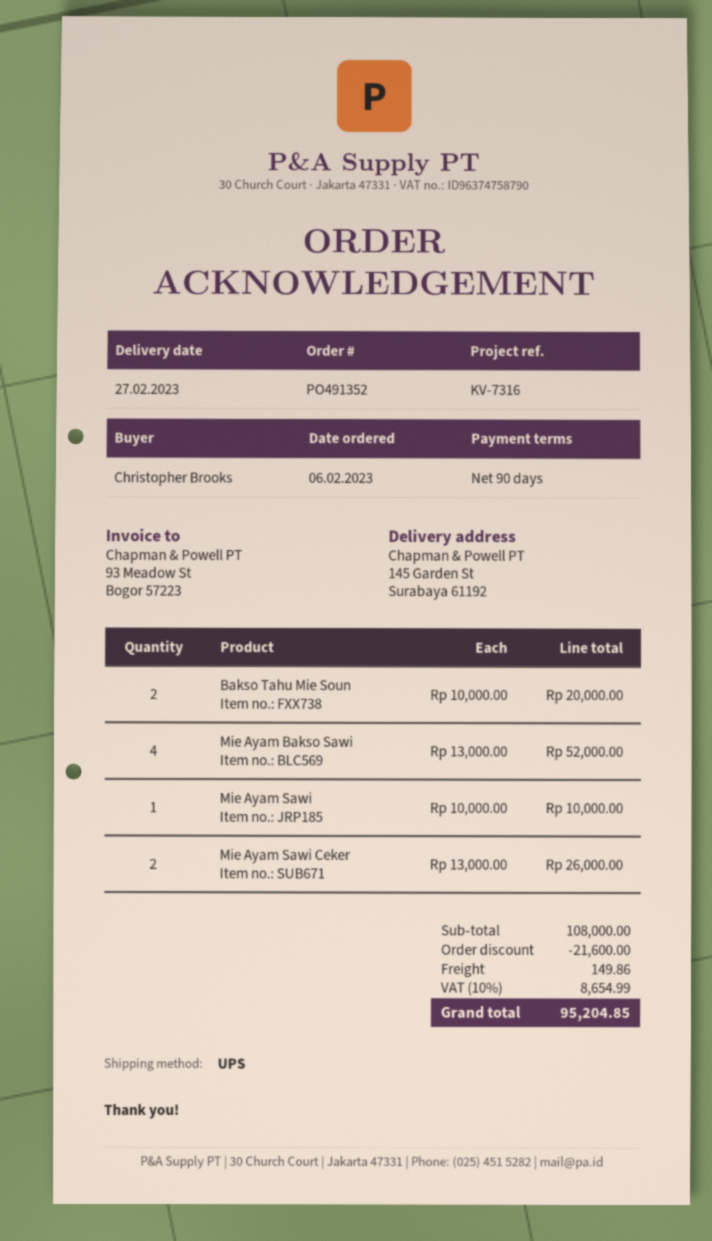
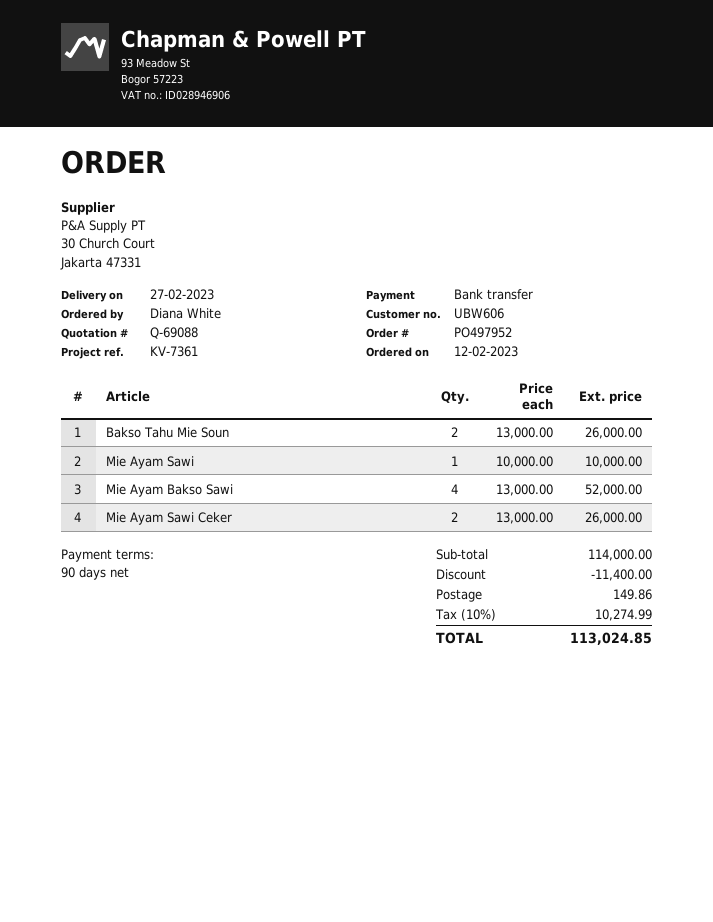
order number: PO491352 -> PO497952
order date: 2023-02-06 -> 2023-02-12
reference: KV-7316 -> KV-7361
ordered by: Christopher Brooks -> Diana White
Bakso Tahu Mie Soun: 2 x 10000.00 = 20000.00 -> 2 x 13000.00 = 26000.00
subtotal: 108000.00 -> 114000.00
discount: 21600.00 -> 11400.00
tax: 10% = 8654.99 -> 10% = 10274.99
total: 95204.85 -> 113024.85

